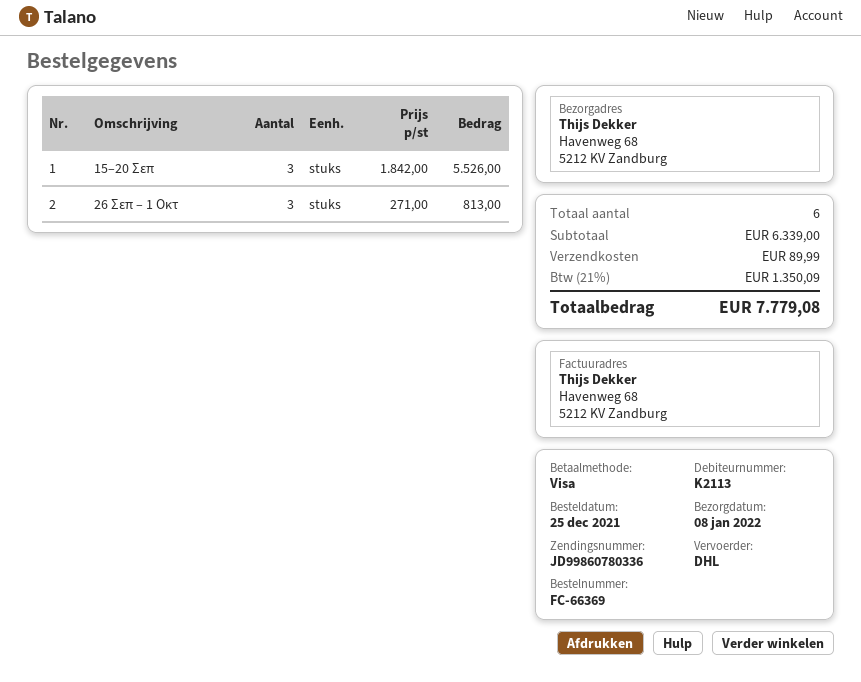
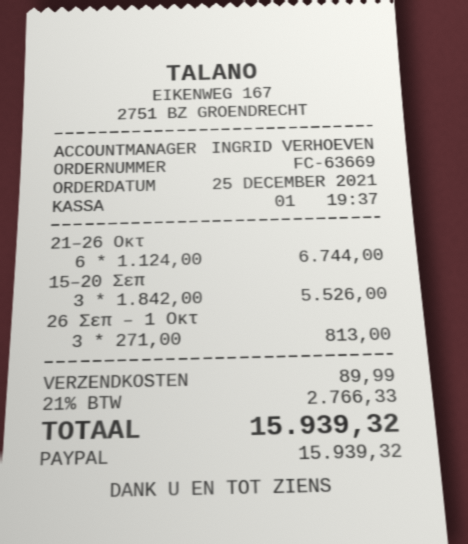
order number: FC-66369 -> FC-63669
payment method: Visa -> PayPal
21–26 Οκτ: none -> 6 x 1124.00 = 6744.00
tax: 21% = 1350.09 -> 21% = 2766.33
total: 7779.08 -> 15939.32

